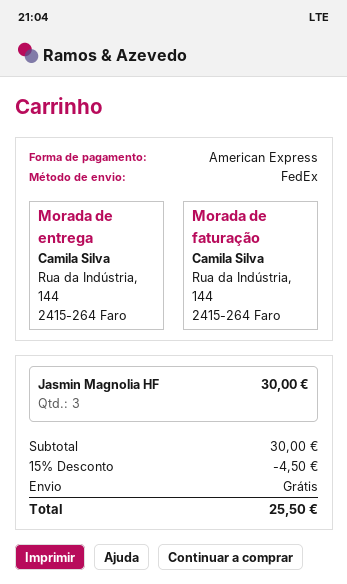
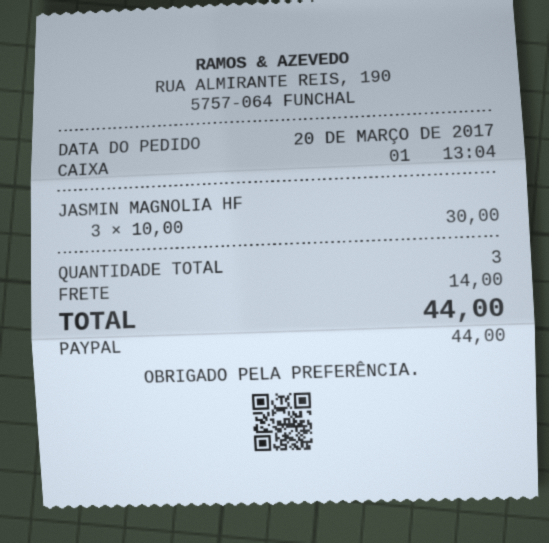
payment method: American Express -> PayPal
discount: 15% = 4.50 -> none
shipping: 0.00 -> 14.00
total: 25.50 -> 44.00

